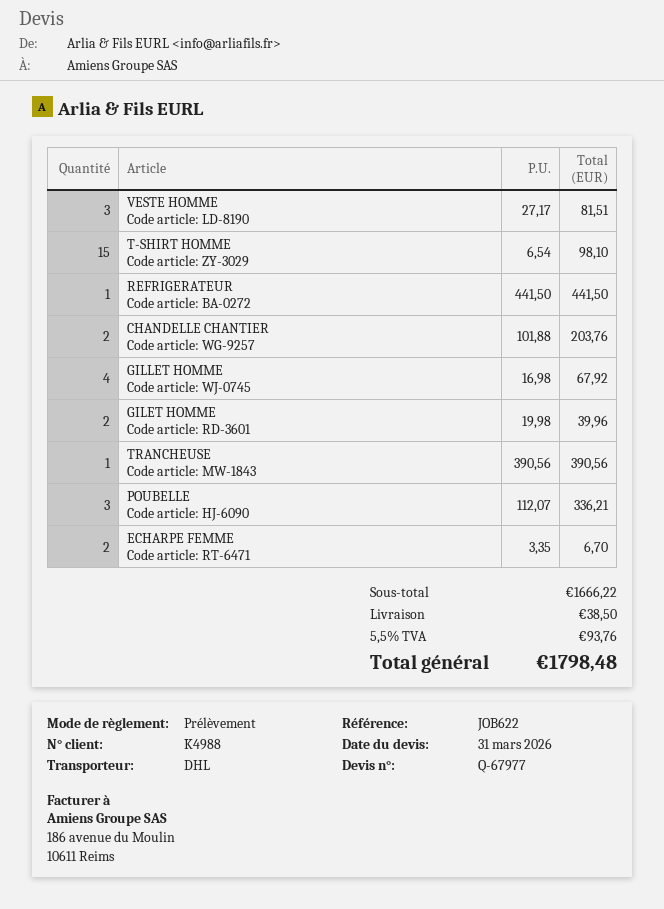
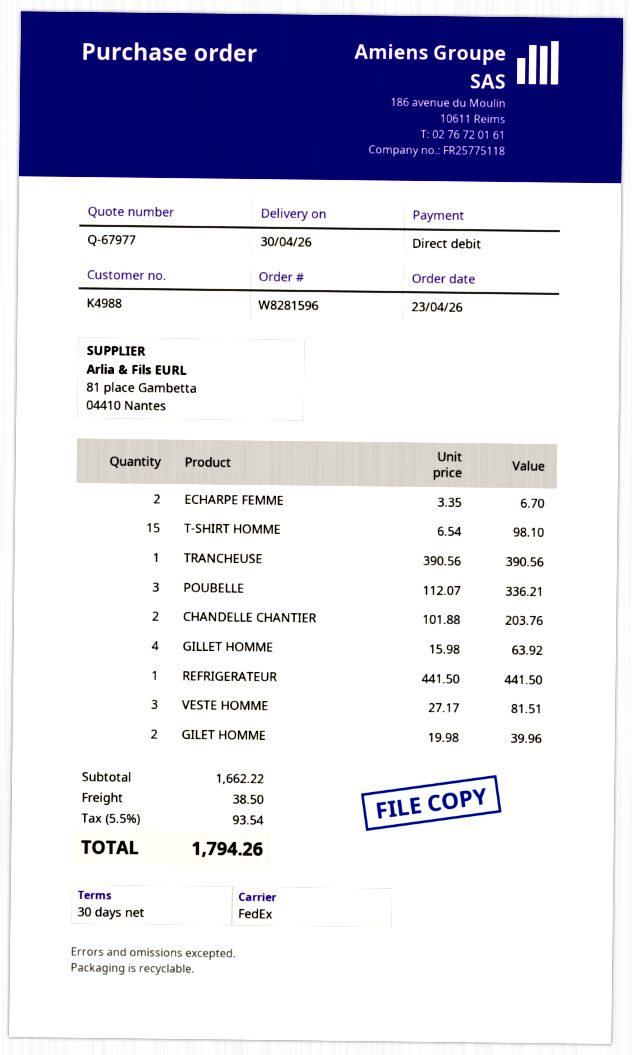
shipping method: DHL -> FedEx
GILLET HOMME: 4 x 16.98 = 67.92 -> 4 x 15.98 = 63.92
subtotal: 1666.22 -> 1662.22
tax: 5.5% = 93.76 -> 5.5% = 93.54
total: 1798.48 -> 1794.26

